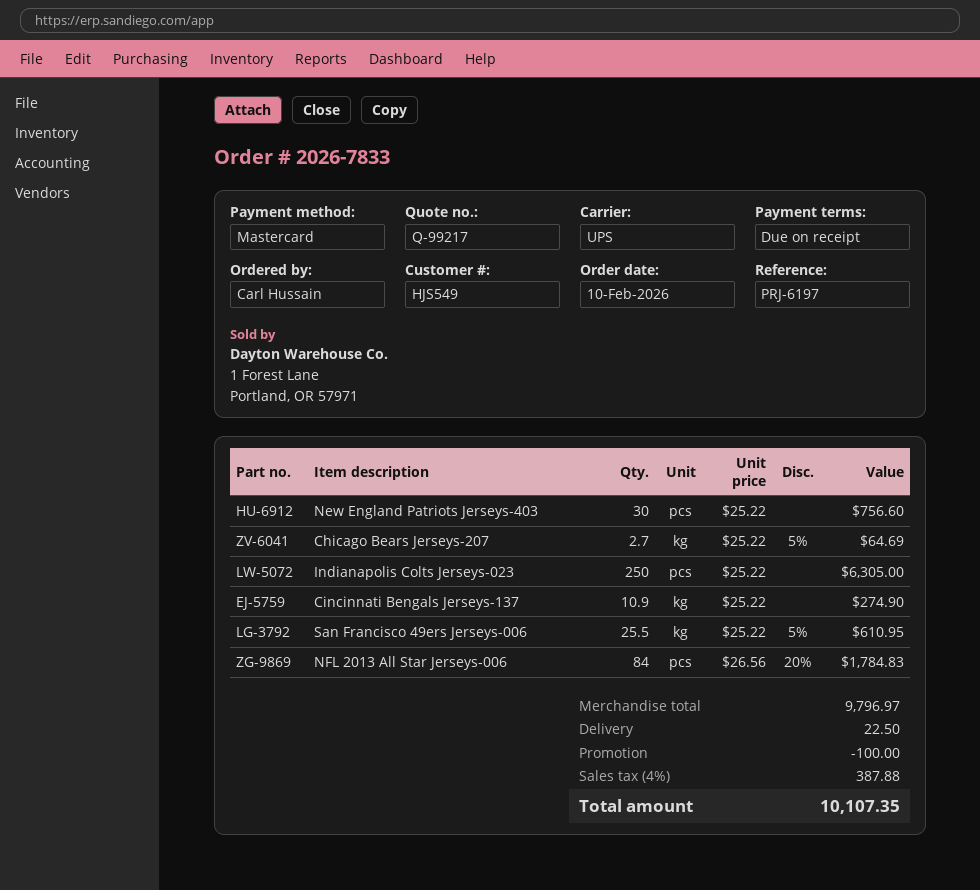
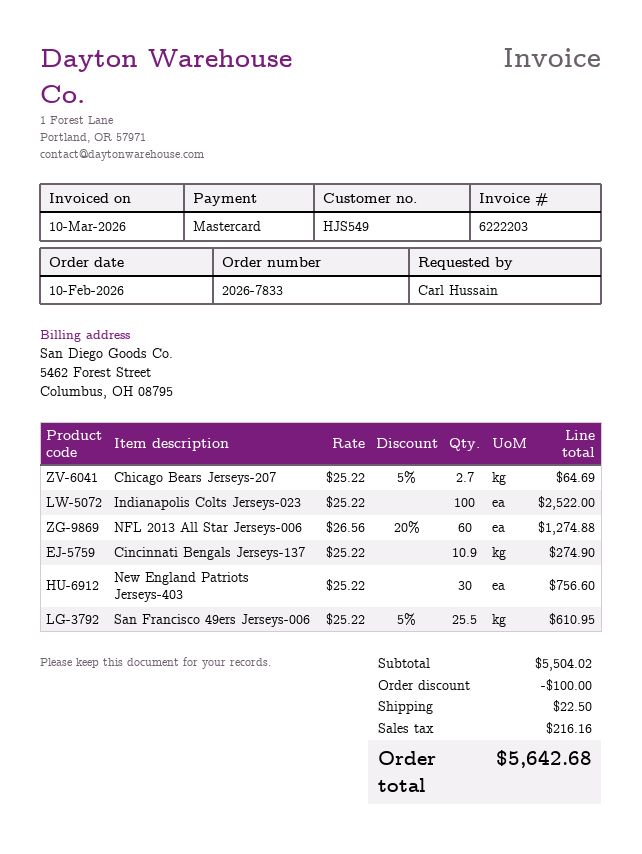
Indianapolis Colts Jerseys-023: 250 x 25.22 = 6305.00 -> 100 x 25.22 = 2522.00
NFL 2013 All Star Jerseys-006: 84 x 26.56 - 20% = 1784.83 -> 60 x 26.56 - 20% = 1274.88
subtotal: 9796.97 -> 5504.02
tax: 387.88 -> 216.16
total: 10107.35 -> 5642.68

